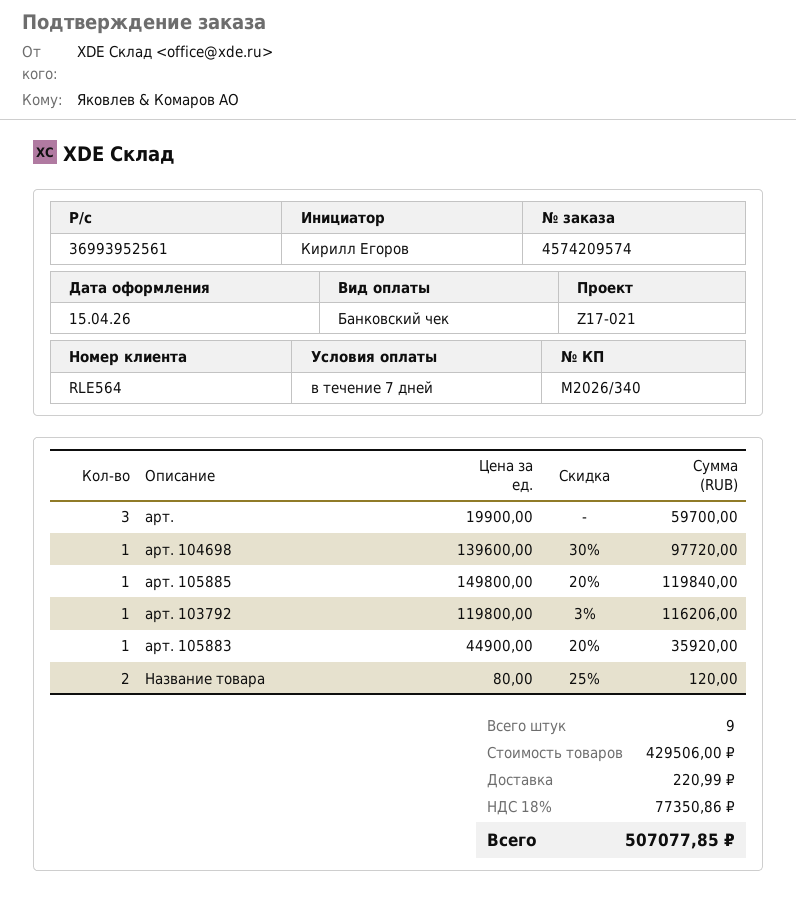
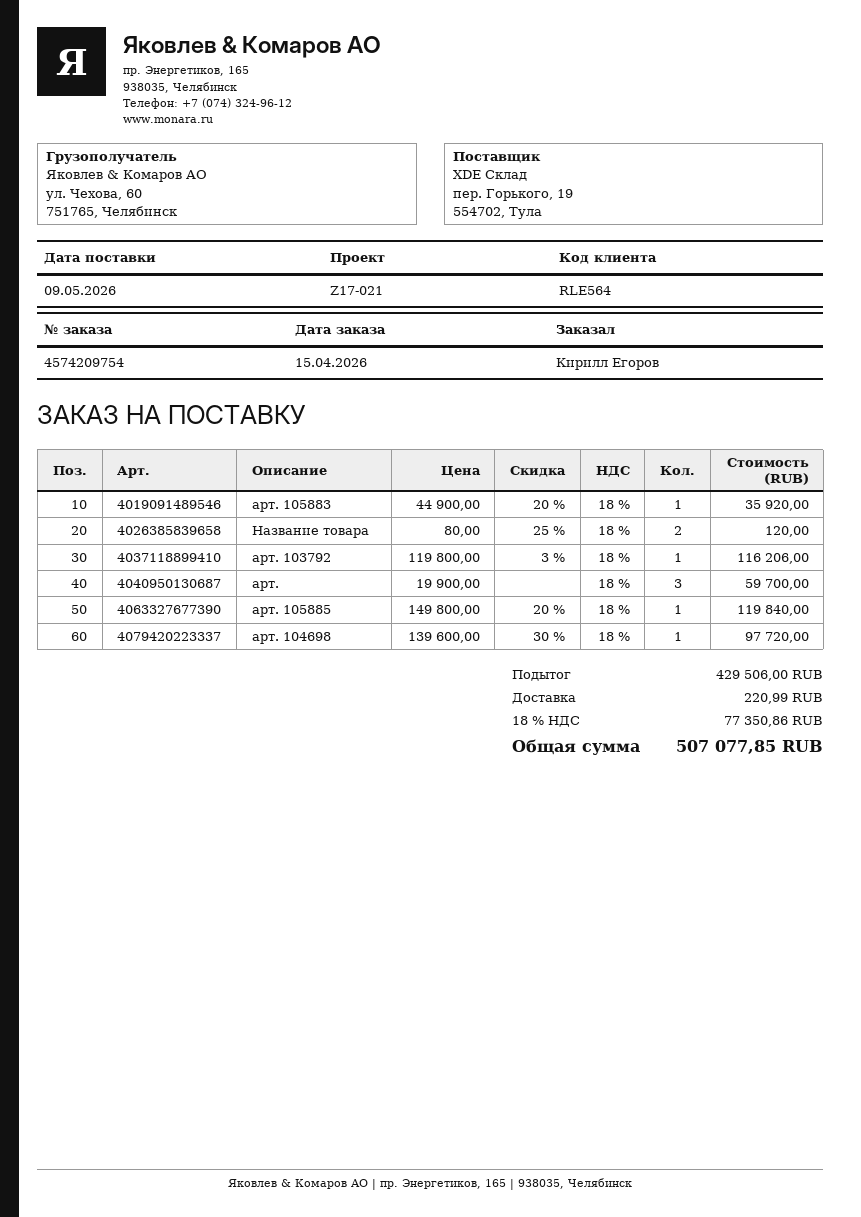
order number: 4574209574 -> 4574209754

